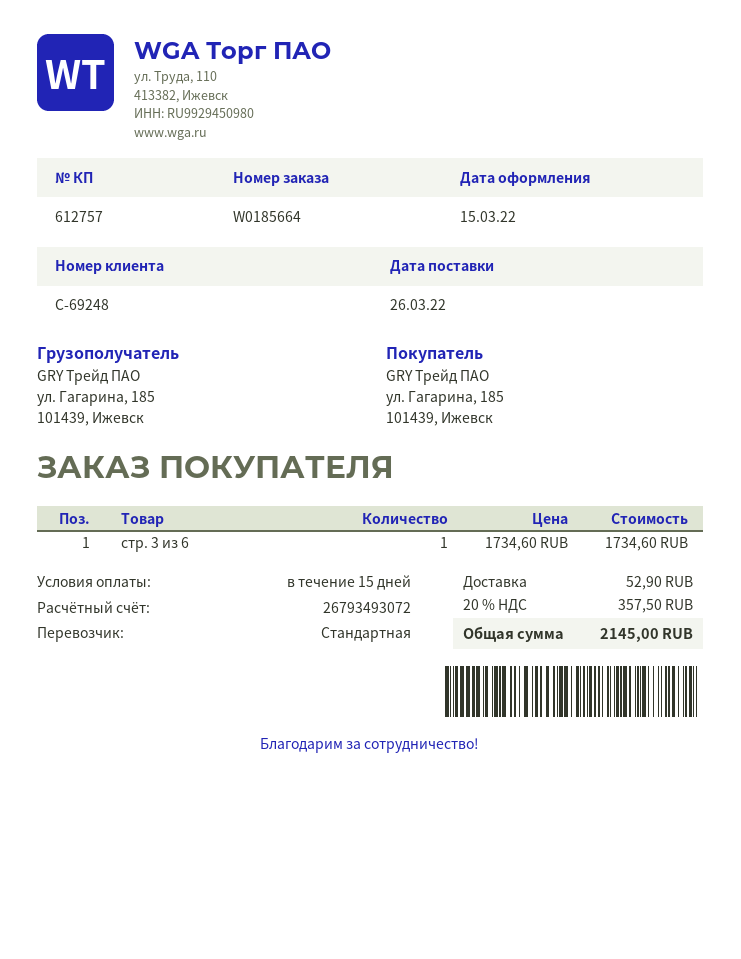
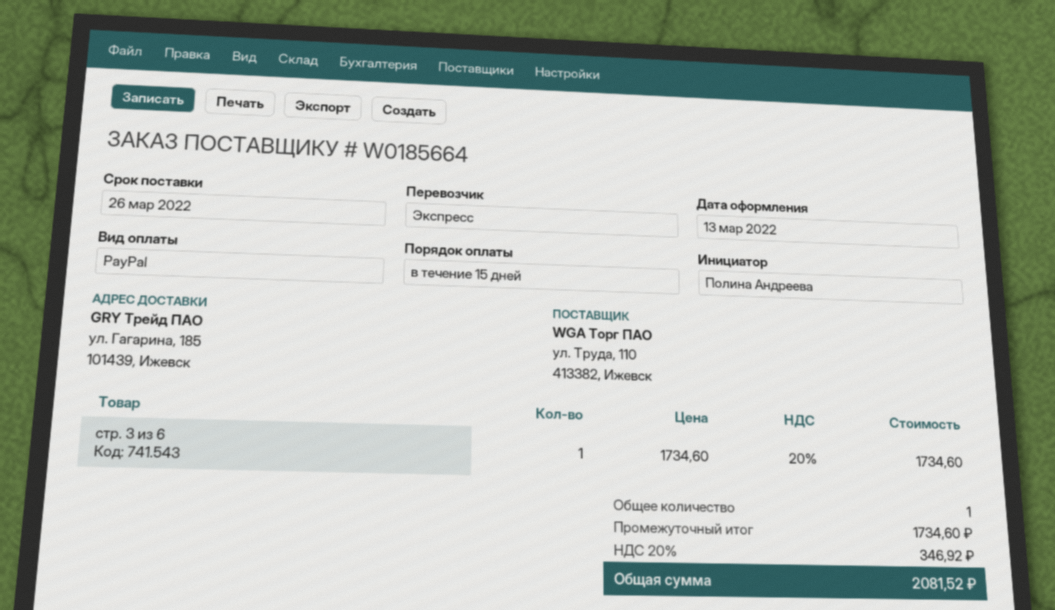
order date: 2022-03-15 -> 2022-03-13
shipping method: standard -> express
shipping: 52.90 -> none
tax: 20% = 357.50 -> 20% = 346.92
total: 2145.00 -> 2081.52

